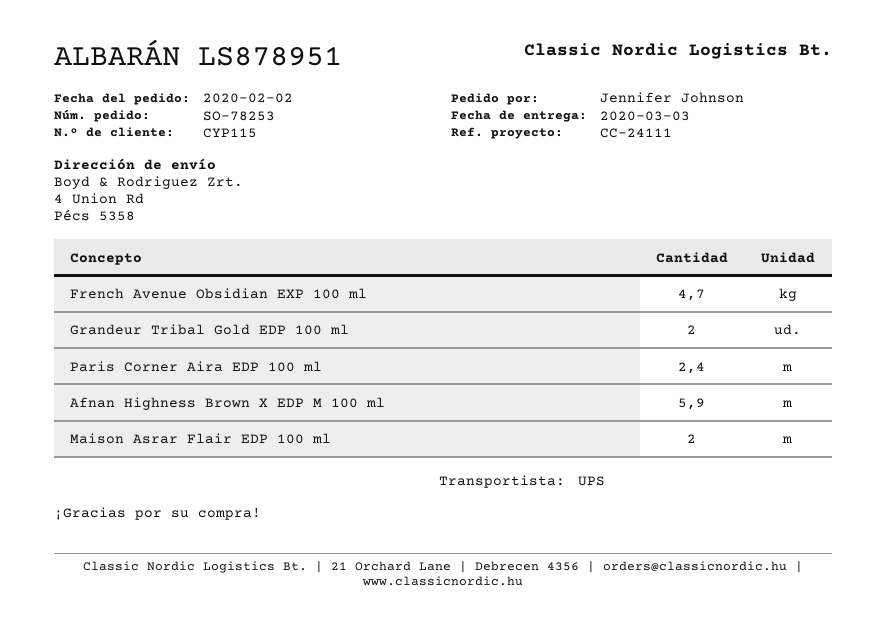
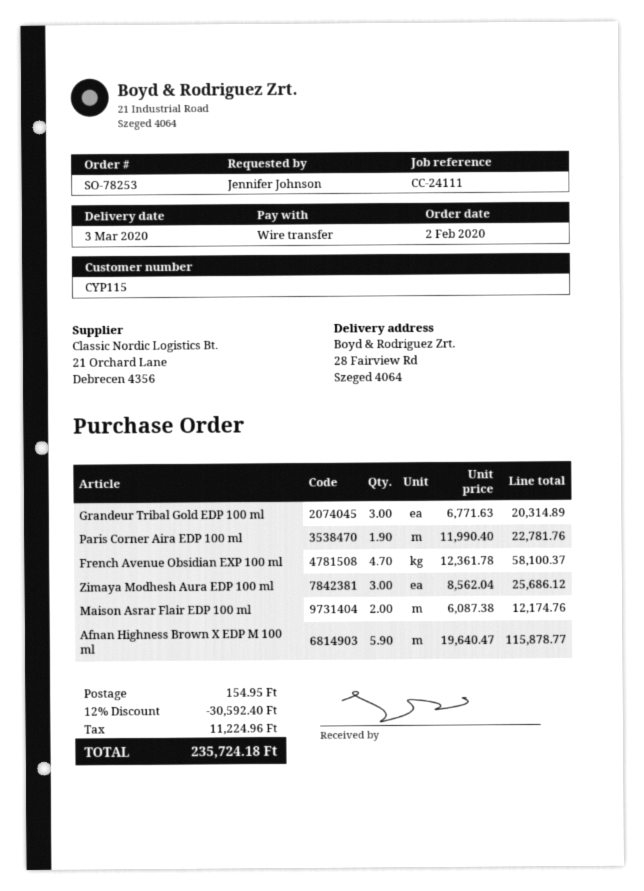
ship to: 4 Union Rd, Pécs 5358 -> 28 Fairview Rd, Szeged 4064
Grandeur Tribal Gold EDP 100 ml: 2 -> 3
Paris Corner Aira EDP 100 ml: 2.4 -> 1.9
Zimaya Modhesh Aura EDP 100 ml: none -> 3

